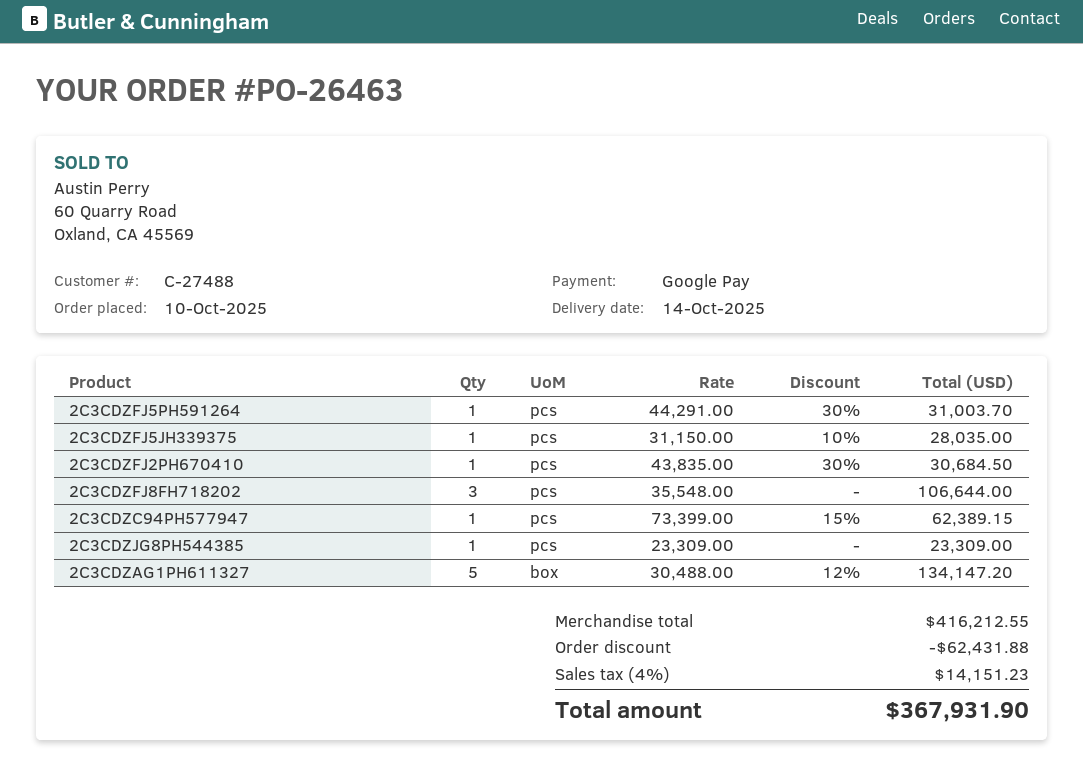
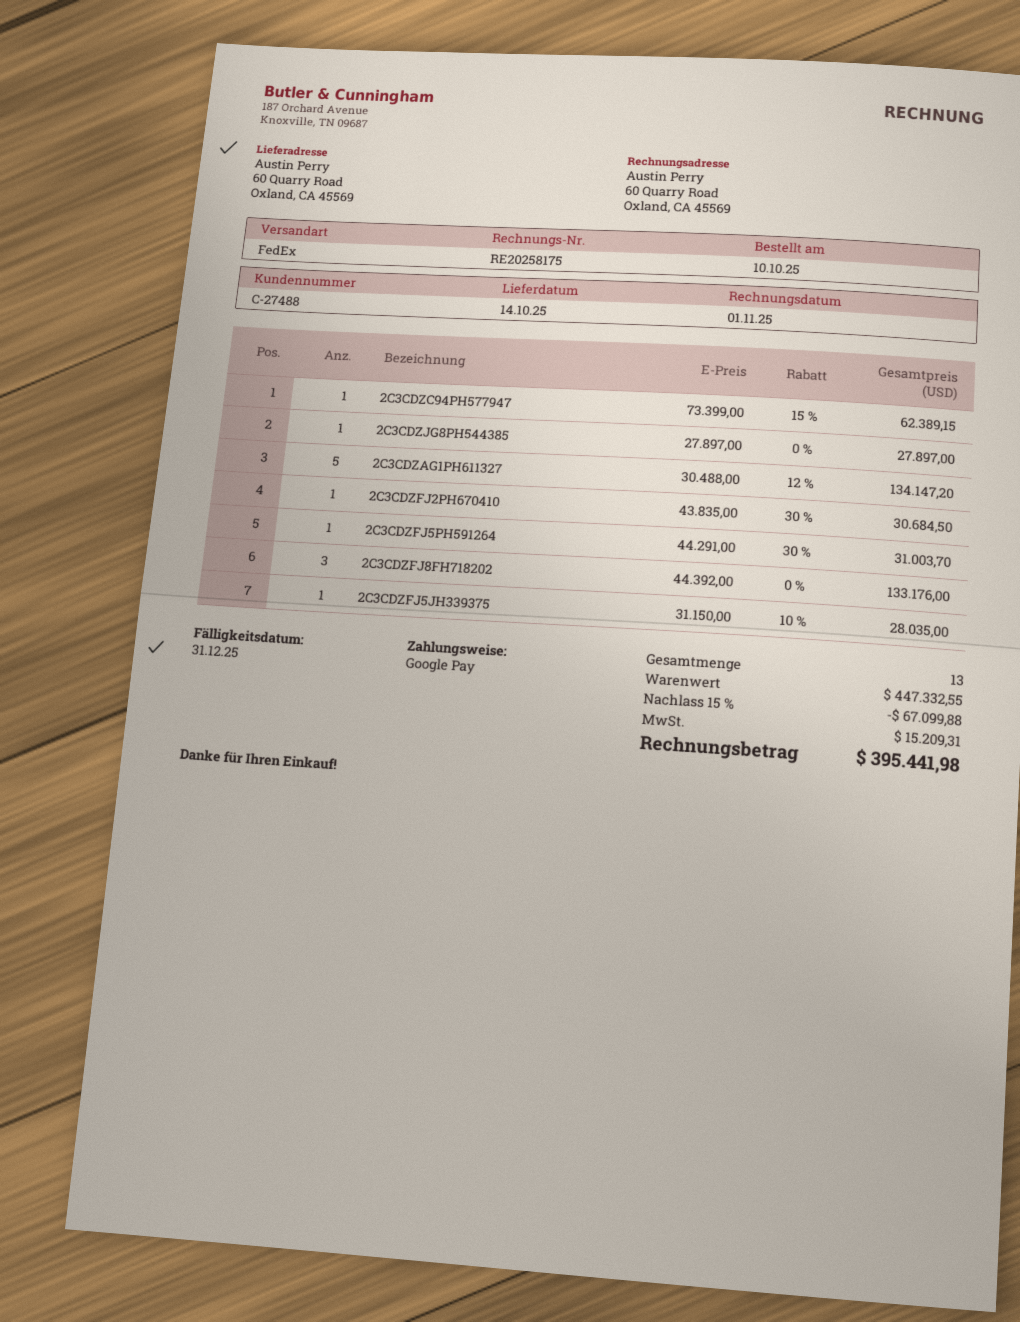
2C3CDZFJ8FH718202: 3 x 35548.00 = 106644.00 -> 3 x 44392.00 = 133176.00
2C3CDZJG8PH544385: 1 x 23309.00 = 23309.00 -> 1 x 27897.00 = 27897.00
subtotal: 416212.55 -> 447332.55
discount: 62431.88 -> 67099.88
tax: 14151.23 -> 15209.31
total: 367931.90 -> 395441.98

